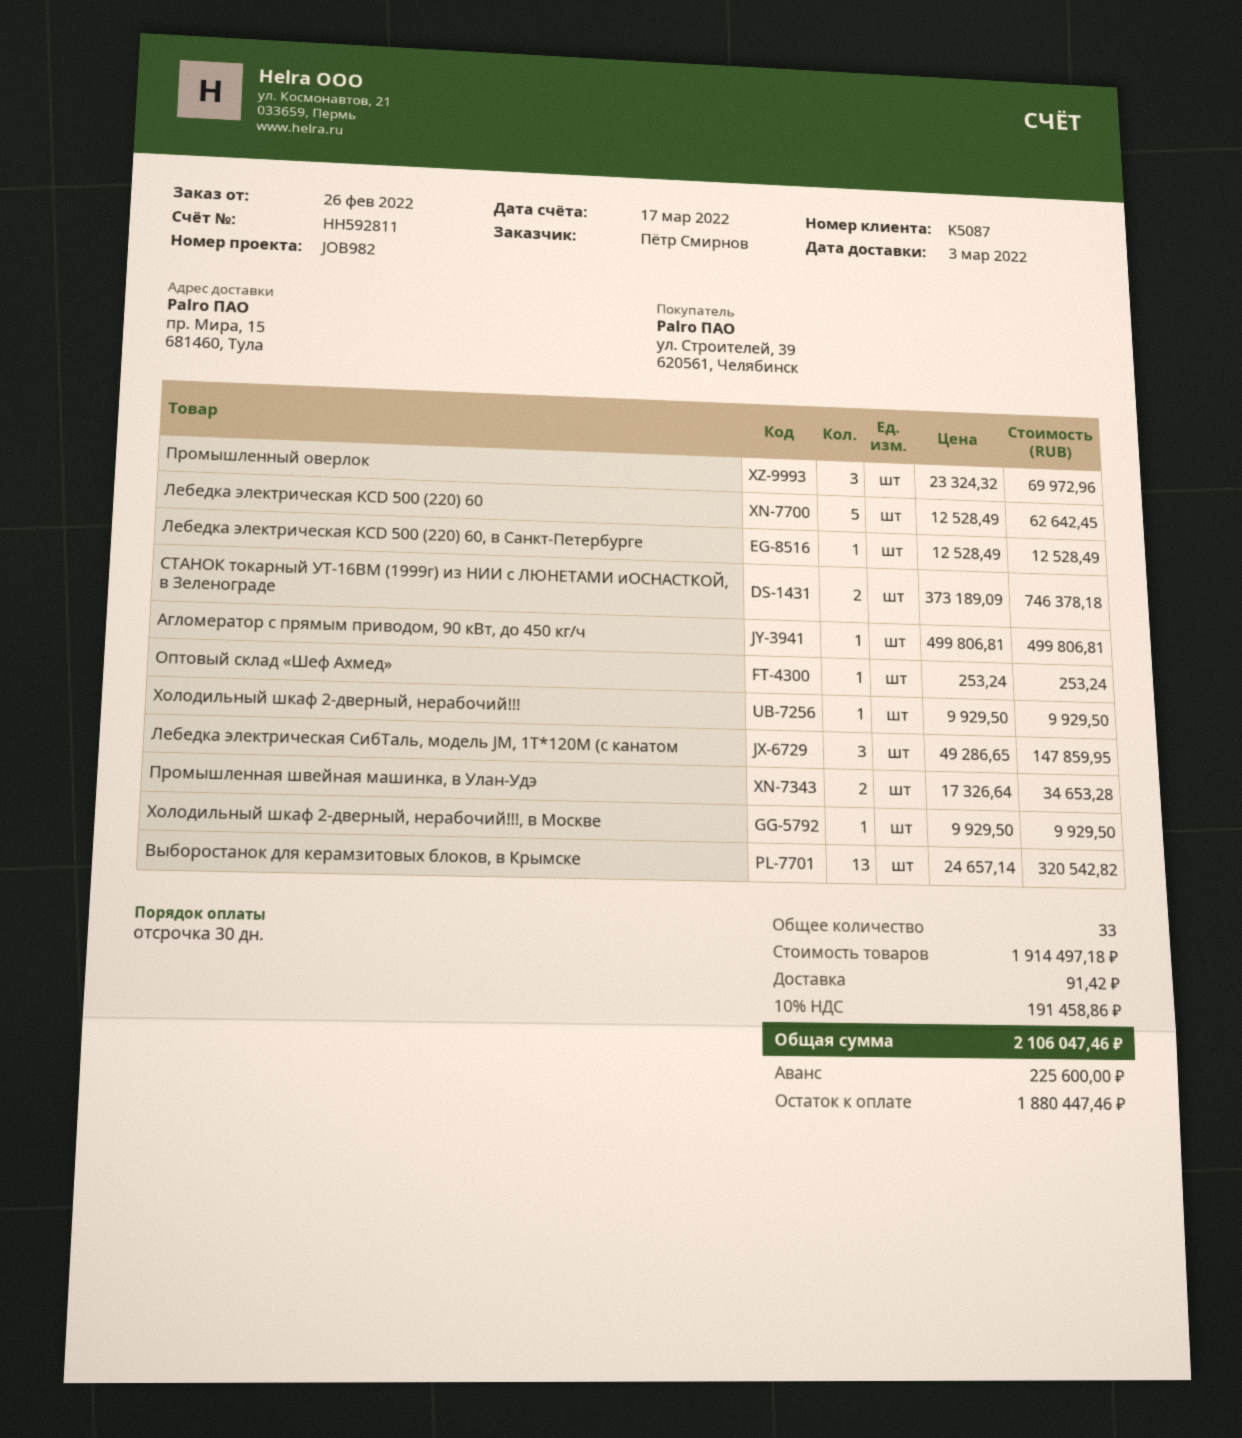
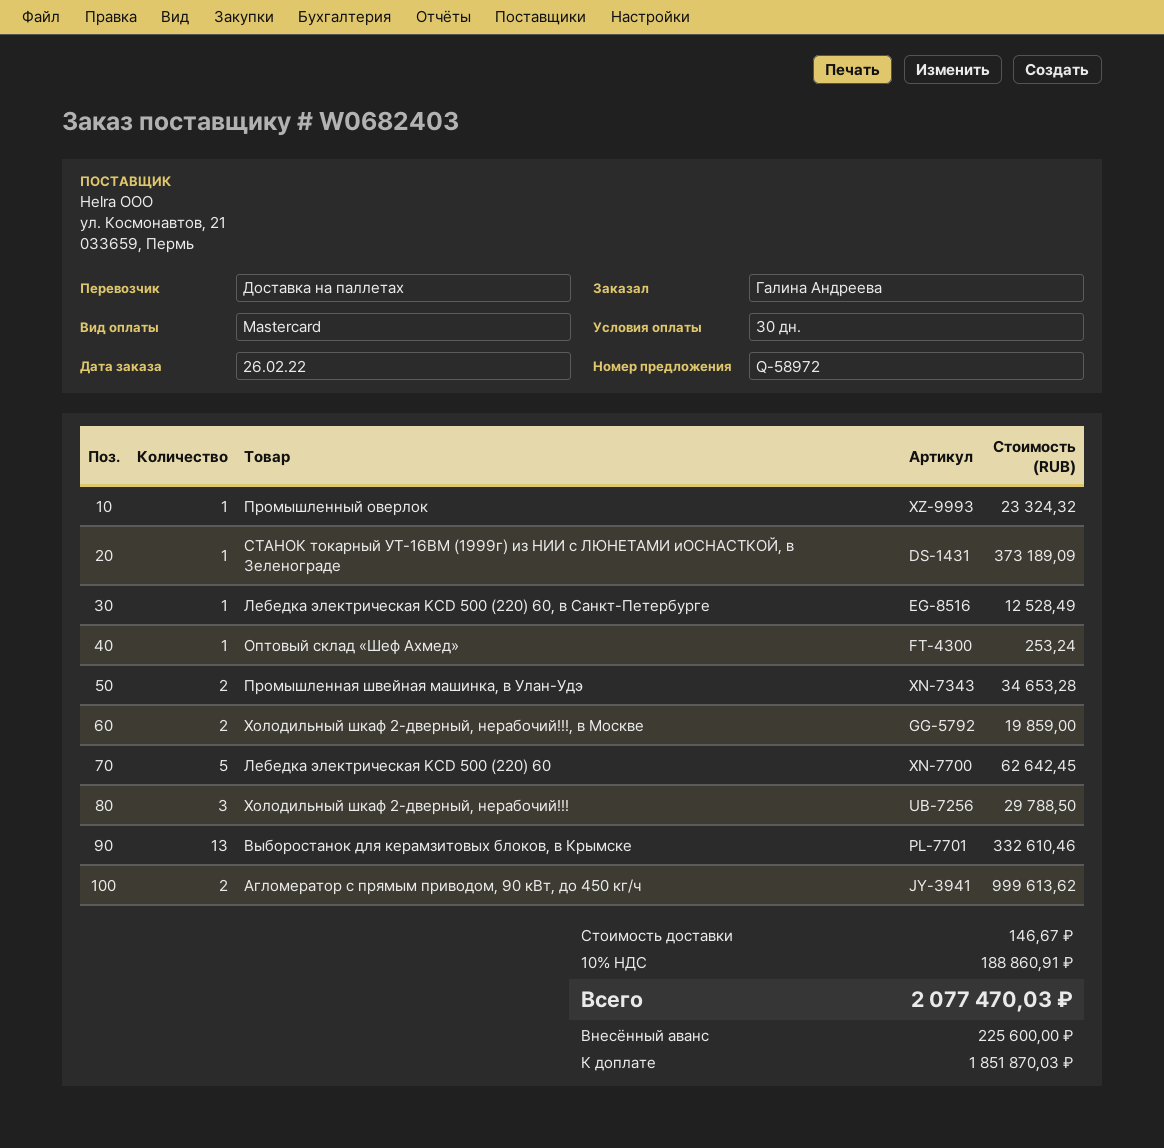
ordered by: Пётр Смирнов -> Галина Андреева
Промышленный оверлок: 3 for 69972.96 -> 1 for 23324.32
СТАНОК токарный УТ-16ВМ (1999г) из НИИ с ЛЮНЕТАМИ иОСНАСТКОЙ, в Зеленограде: 2 for 746378.18 -> 1 for 373189.09
Агломератор с прямым приводом, 90 кВт, до 450 кг/ч: 1 for 499806.81 -> 2 for 999613.62
Холодильный шкаф 2-дверный, нерабочий!!!: 1 for 9929.50 -> 3 for 29788.50
Лебедка электрическая СибТаль, модель JM, 1Т*120М (с канатом: 3 for 147859.95 -> none
Холодильный шкаф 2-дверный, нерабочий!!!, в Москве: 1 for 9929.50 -> 2 for 19859.00
Выборостанок для керамзитовых блоков, в Крымске: 13 for 320542.82 -> 13 for 332610.46
shipping: 91.42 -> 146.67
tax: 10% = 191458.86 -> 10% = 188860.91
total: 2106047.46 -> 2077470.03
balance: 1880447.46 -> 1851870.03

